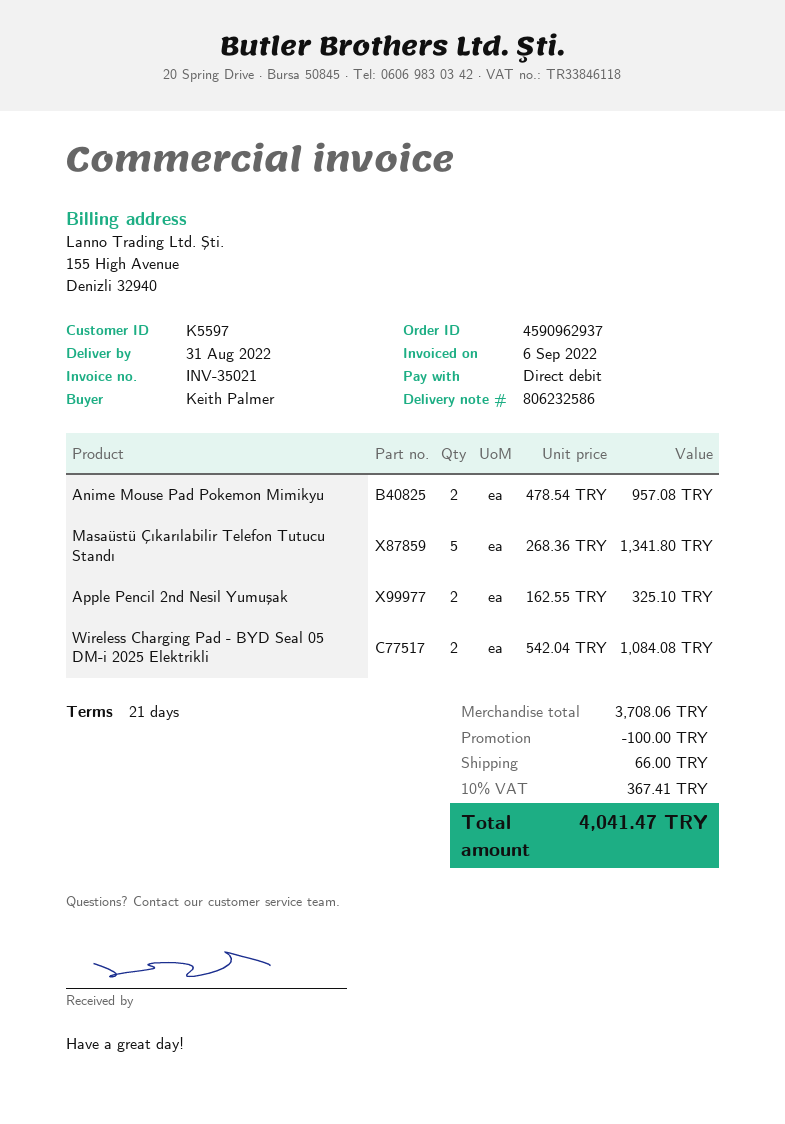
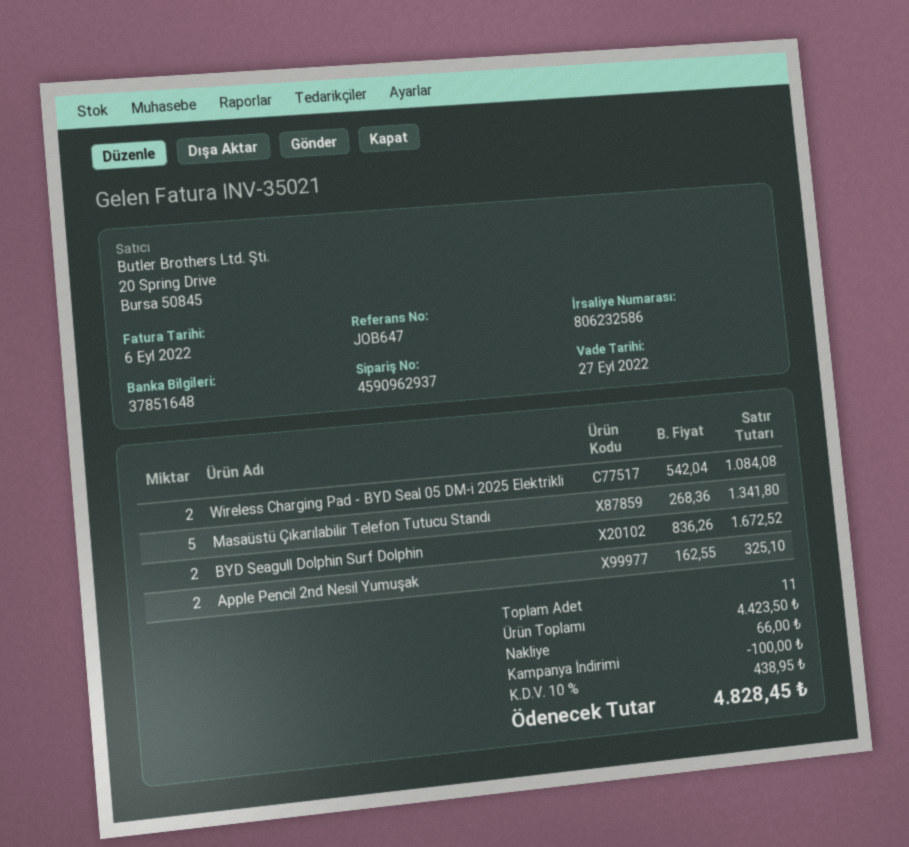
Anime Mouse Pad Pokemon Mimikyu: 2 x 478.54 = 957.08 -> none
BYD Seagull Dolphin Surf Dolphin: none -> 2 x 836.26 = 1672.52
subtotal: 3708.06 -> 4423.50
tax: 10% = 367.41 -> 10% = 438.95
total: 4041.47 -> 4828.45

